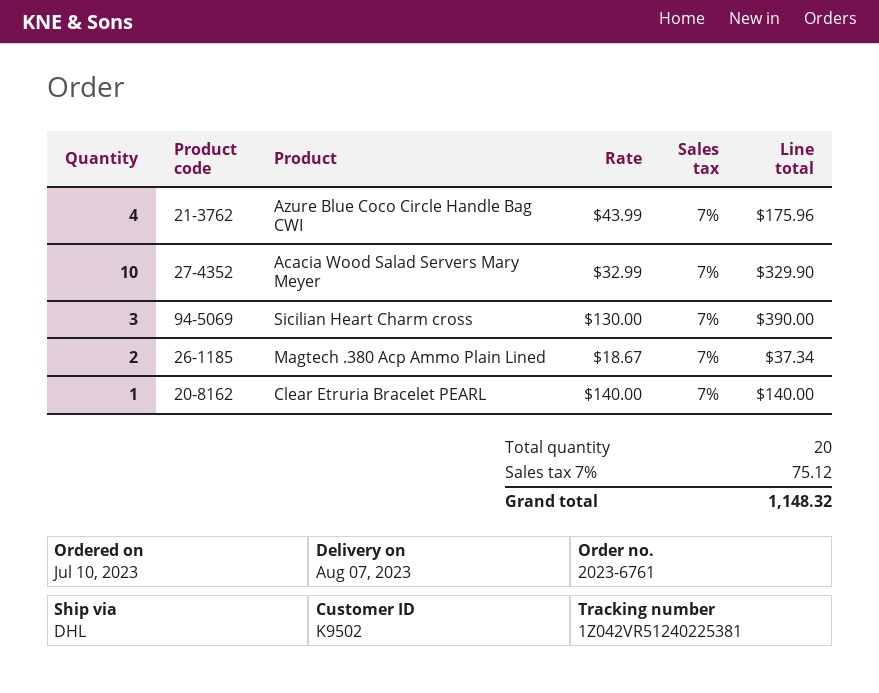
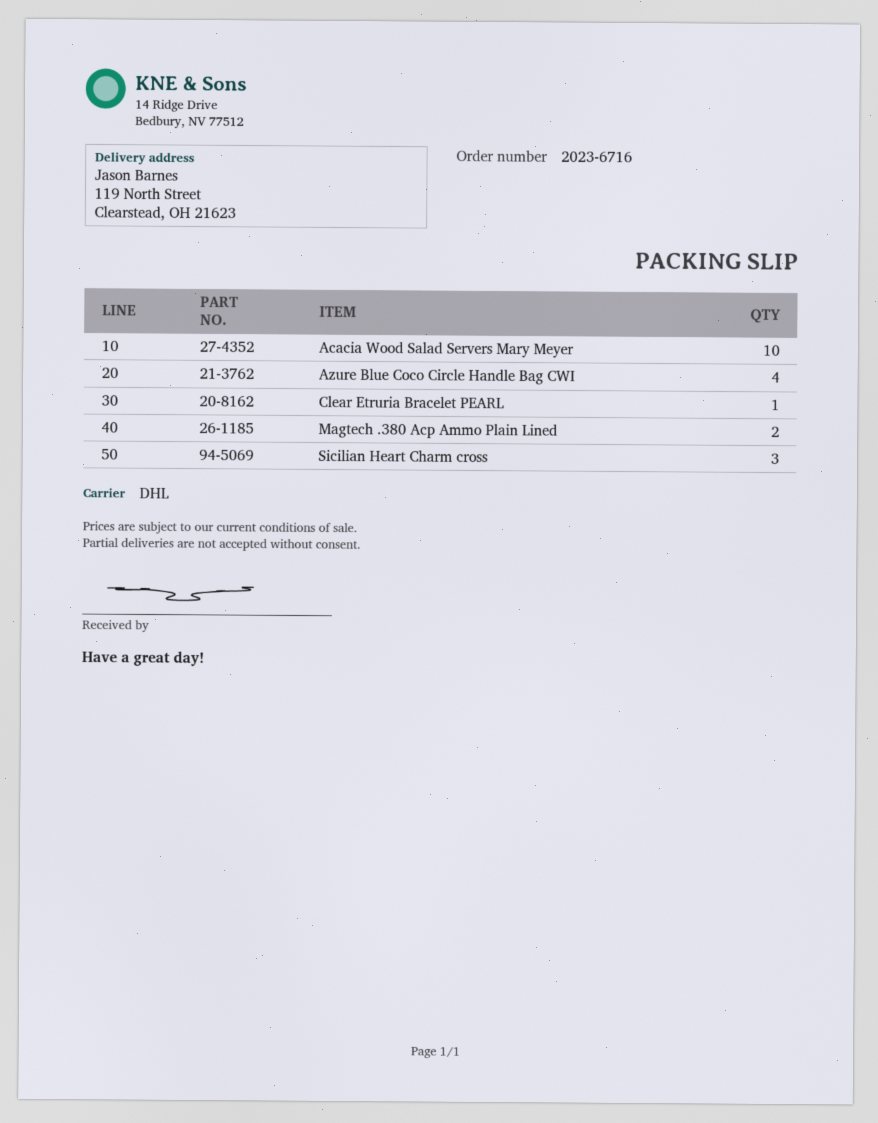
order number: 2023-6761 -> 2023-6716

